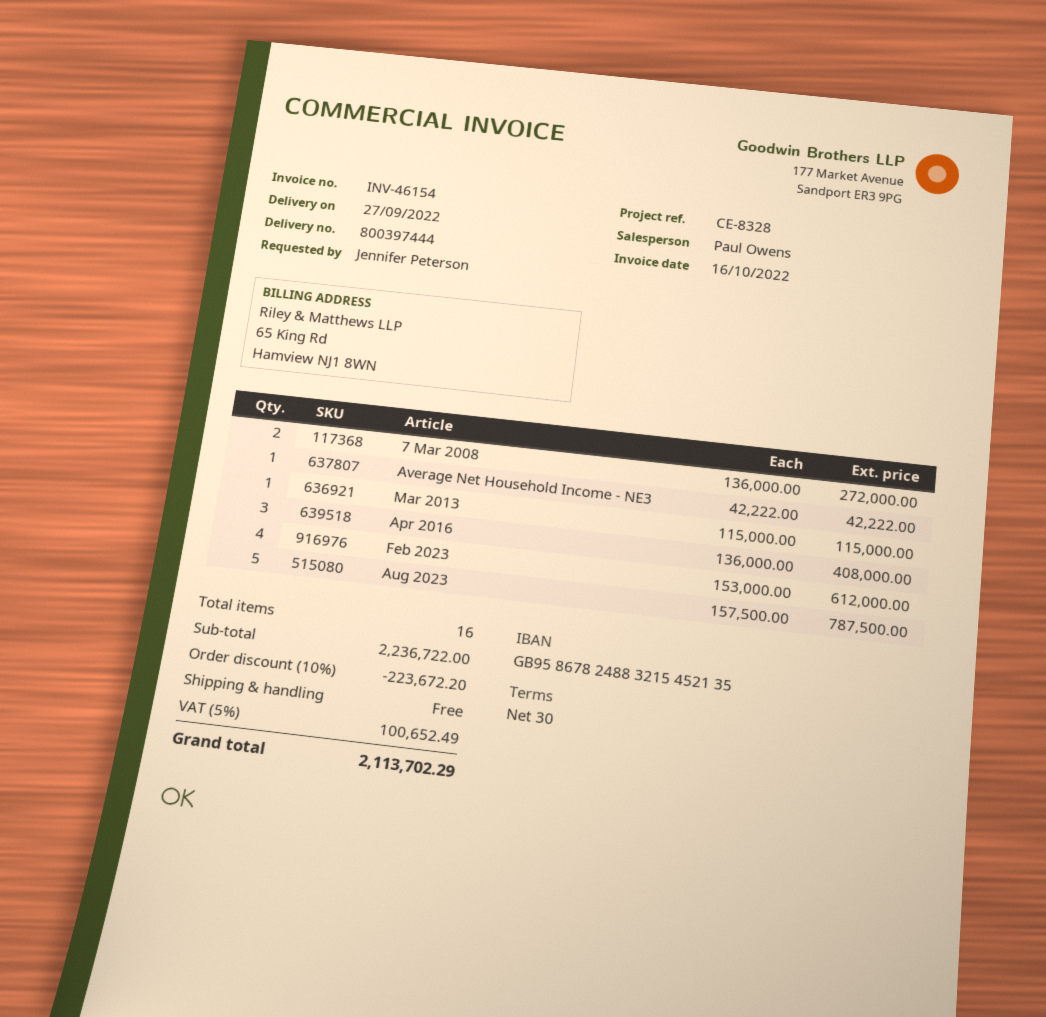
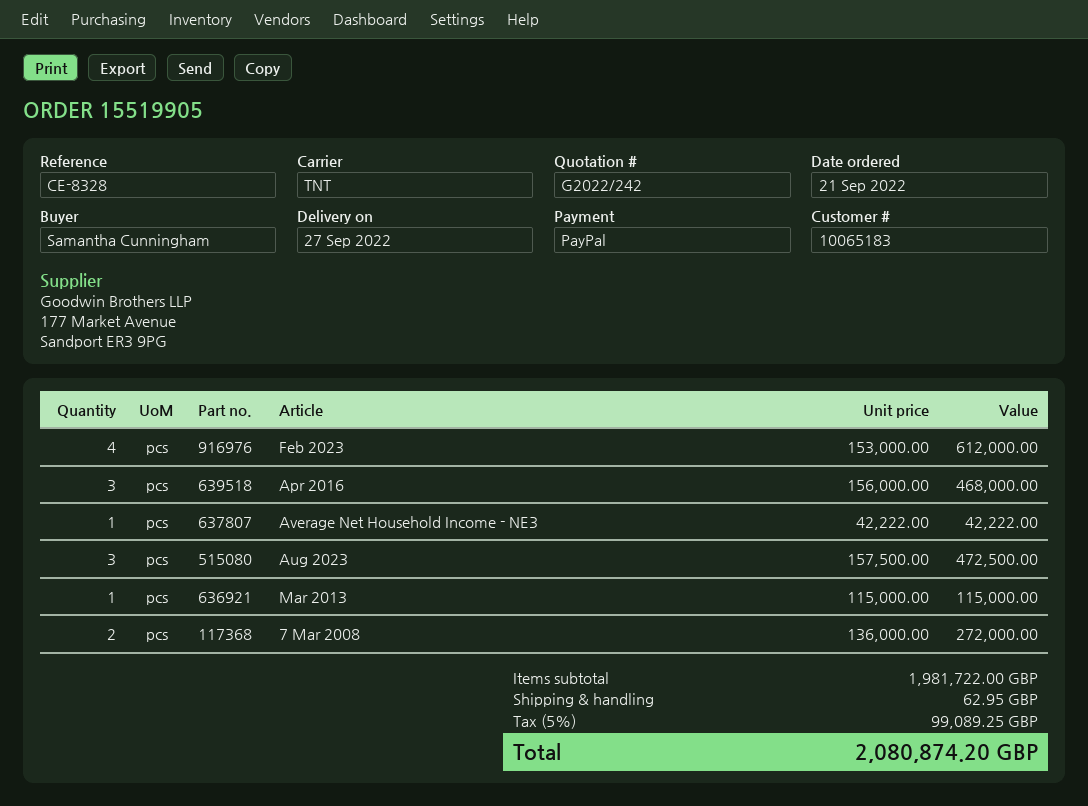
ordered by: Jennifer Peterson -> Samantha Cunningham
Apr 2016: 3 x 136000.00 = 408000.00 -> 3 x 156000.00 = 468000.00
Aug 2023: 5 x 157500.00 = 787500.00 -> 3 x 157500.00 = 472500.00
subtotal: 2236722.00 -> 1981722.00
discount: 10% = 223672.20 -> none
shipping: 0.00 -> 62.95
tax: 5% = 100652.49 -> 5% = 99089.25
total: 2113702.29 -> 2080874.20

